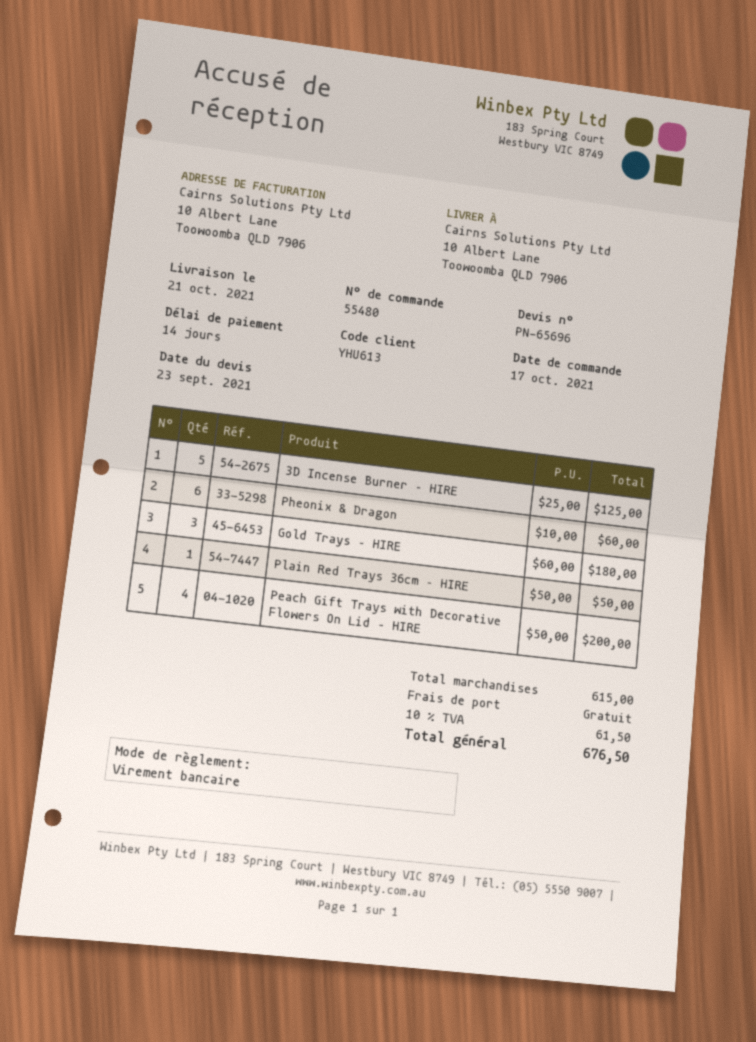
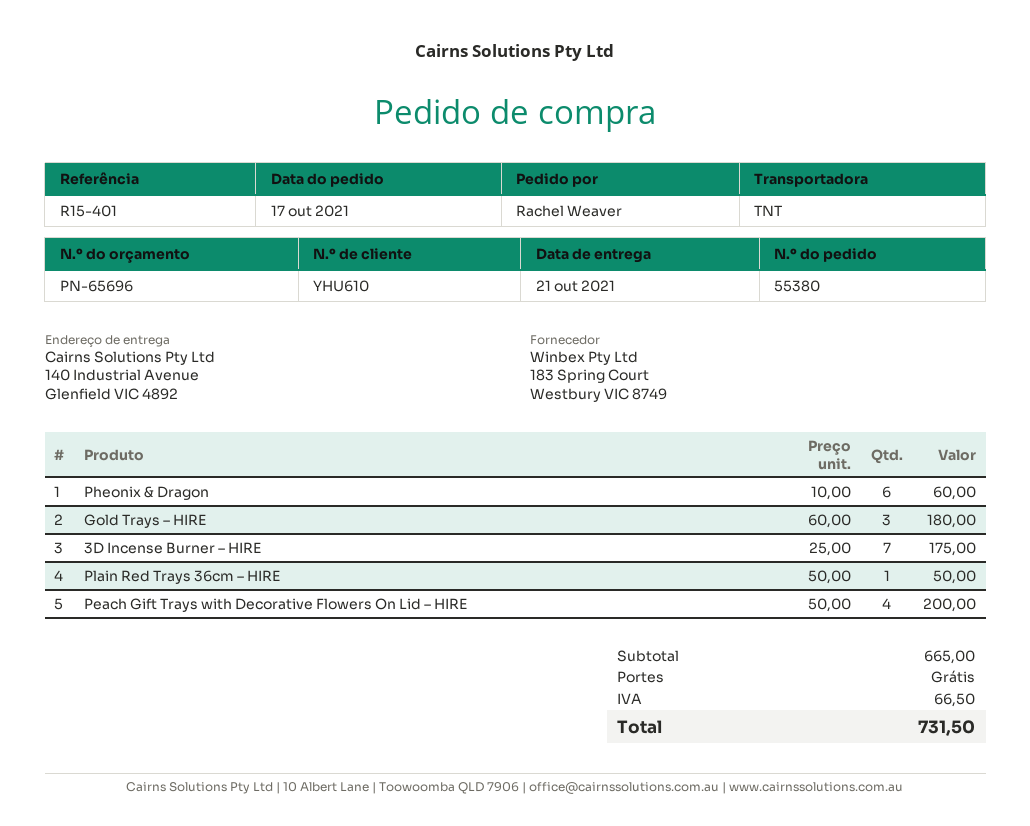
order number: 55480 -> 55380
customer number: YHU613 -> YHU610
ship to: 10 Albert Lane, Toowoomba QLD 7906 -> 140 Industrial Avenue, Glenfield VIC 4892
3D Incense Burner – HIRE: 5 x 25.00 = 125.00 -> 7 x 25.00 = 175.00
subtotal: 615.00 -> 665.00
tax: 61.50 -> 66.50
total: 676.50 -> 731.50

